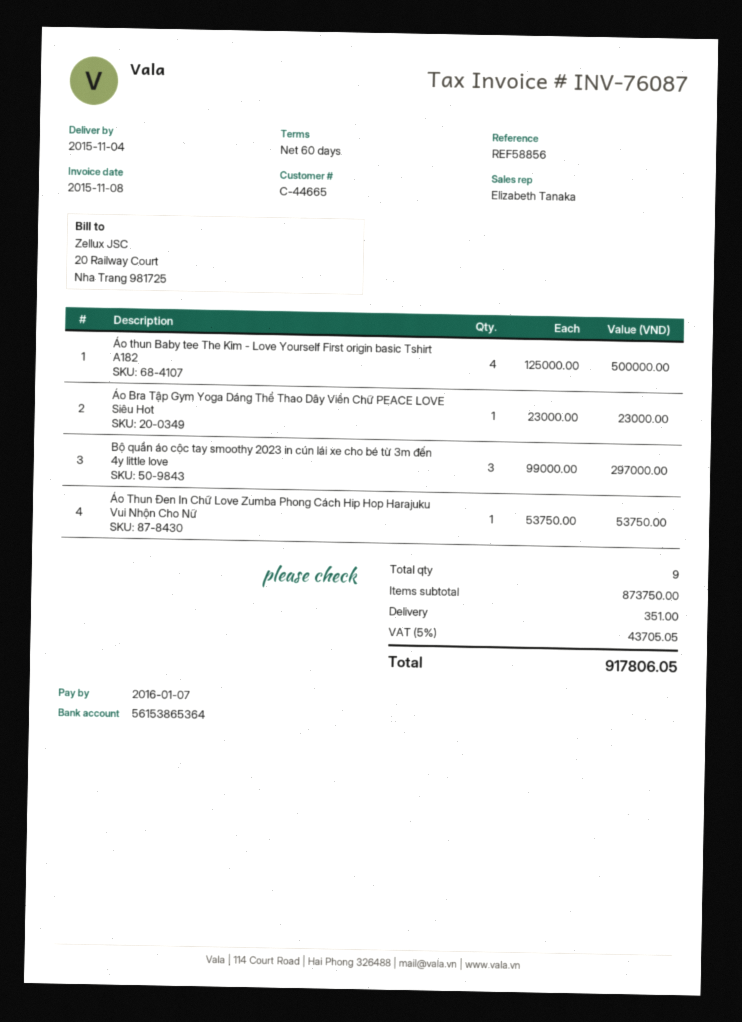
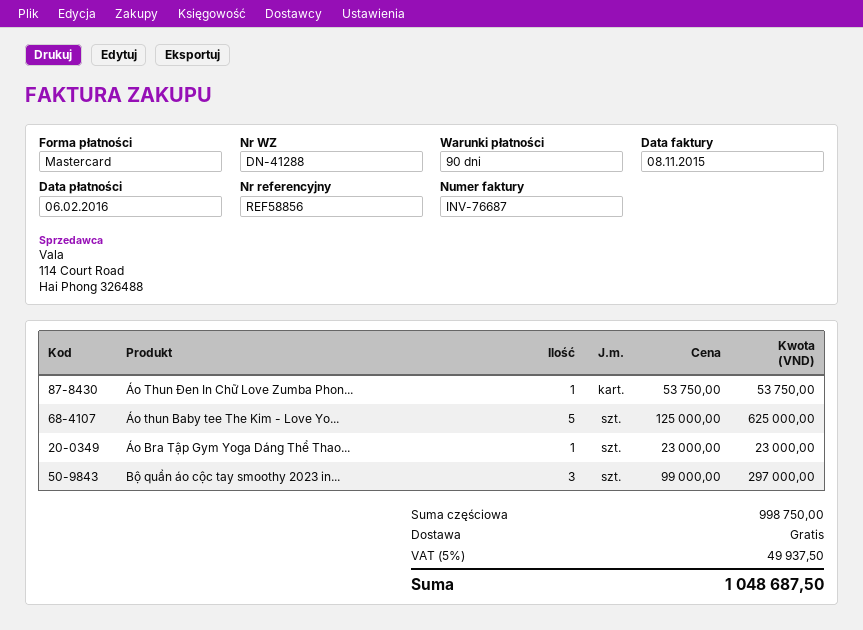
invoice number: INV-76087 -> INV-76687
payment terms: 60 days -> 90 days
due date: 2016-01-07 -> 2016-02-06
Áo thun Baby tee The Kim - Love Yourself First origin basic Tshirt A182: 4 x 125000.00 = 500000.00 -> 5 x 125000.00 = 625000.00
subtotal: 873750.00 -> 998750.00
shipping: 351.00 -> 0.00
tax: 5% = 43705.05 -> 5% = 49937.50
total: 917806.05 -> 1048687.50

